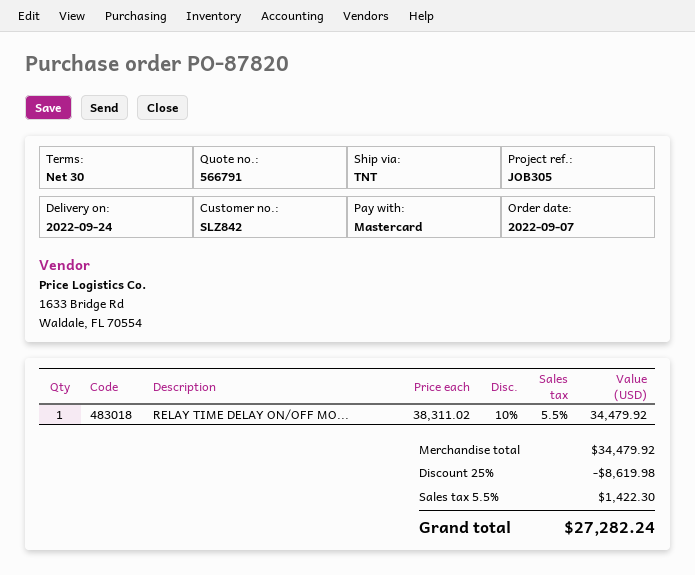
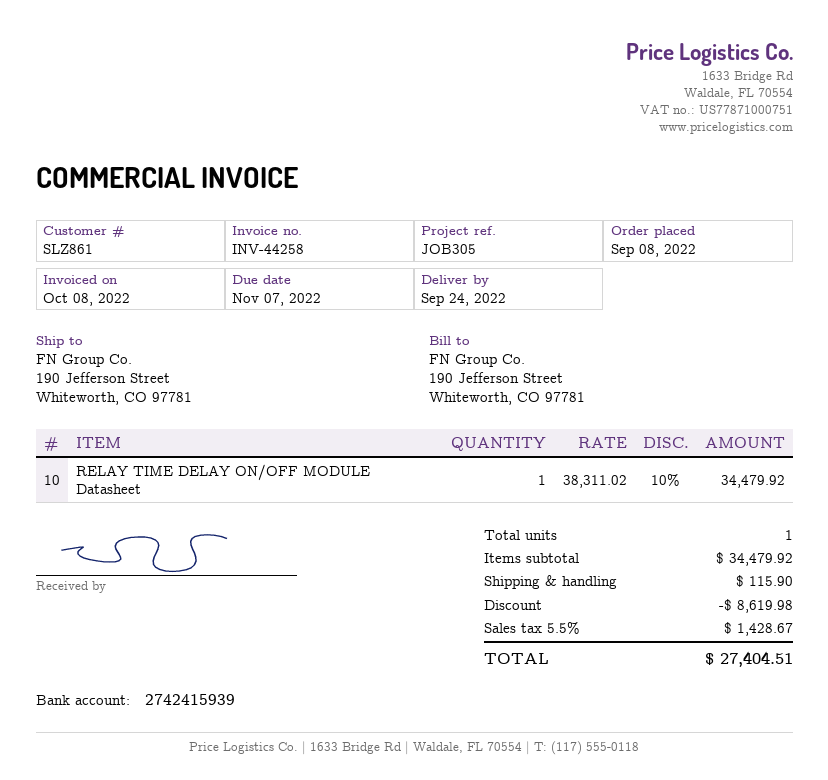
order date: 2022-09-07 -> 2022-09-08
customer number: SLZ842 -> SLZ861
shipping: none -> 115.90
tax: 5.5% = 1422.30 -> 5.5% = 1428.67
total: 27282.24 -> 27404.51

